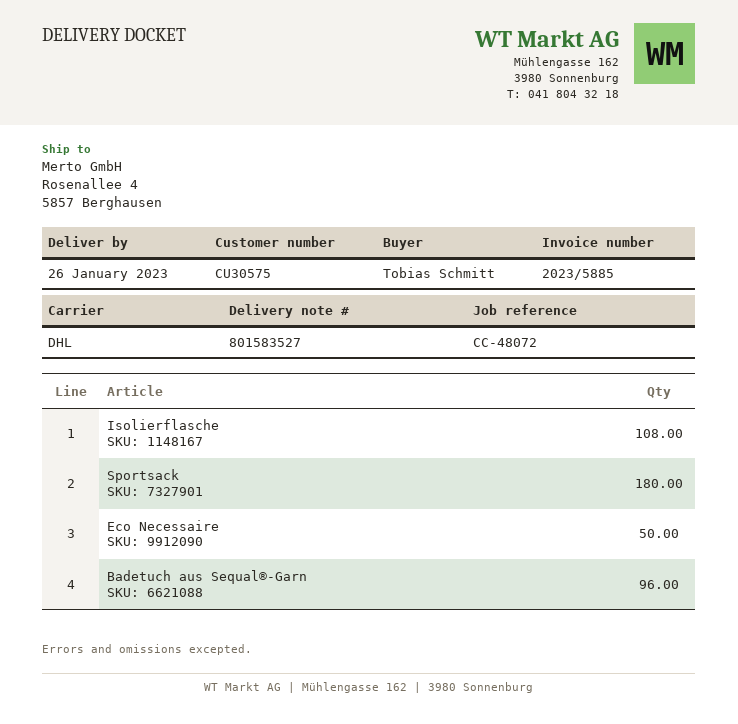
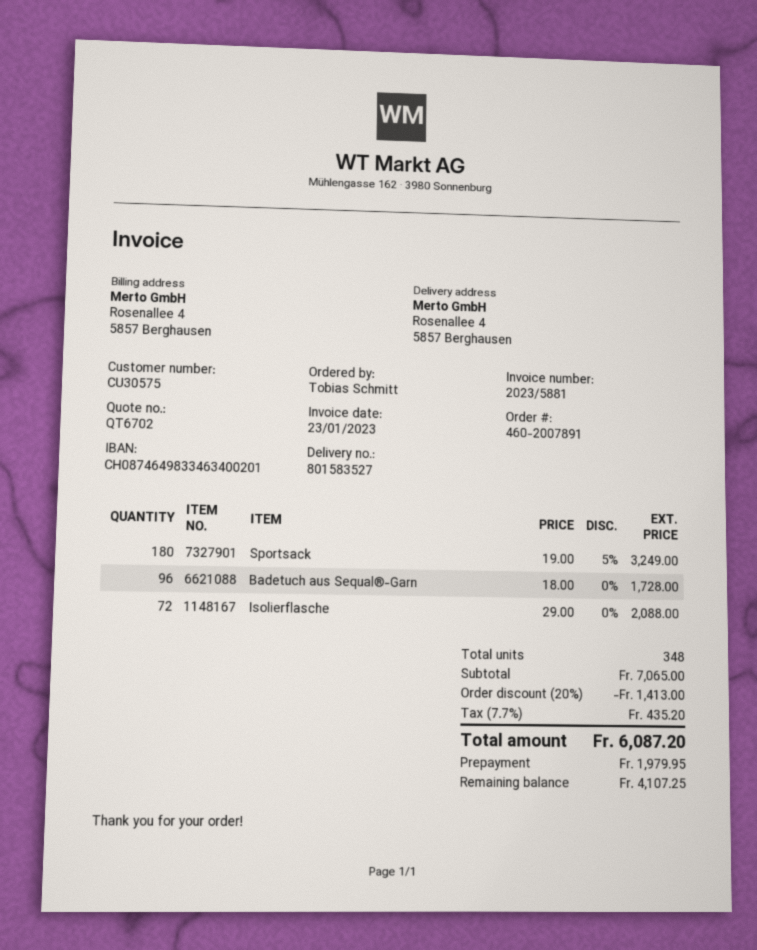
invoice number: 2023/5885 -> 2023/5881
Isolierflasche: 108 -> 72
Eco Necessaire: 50 -> none

